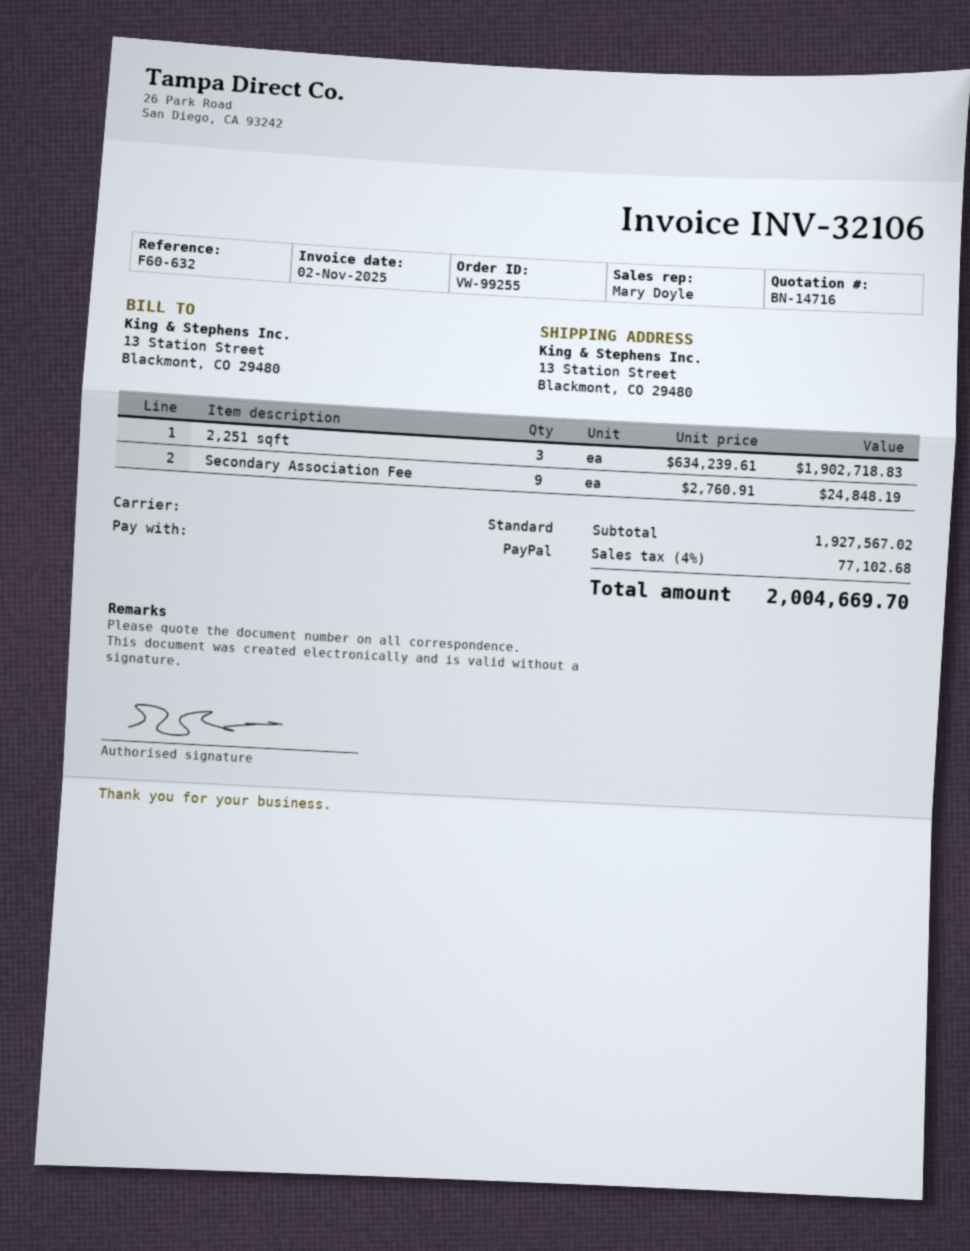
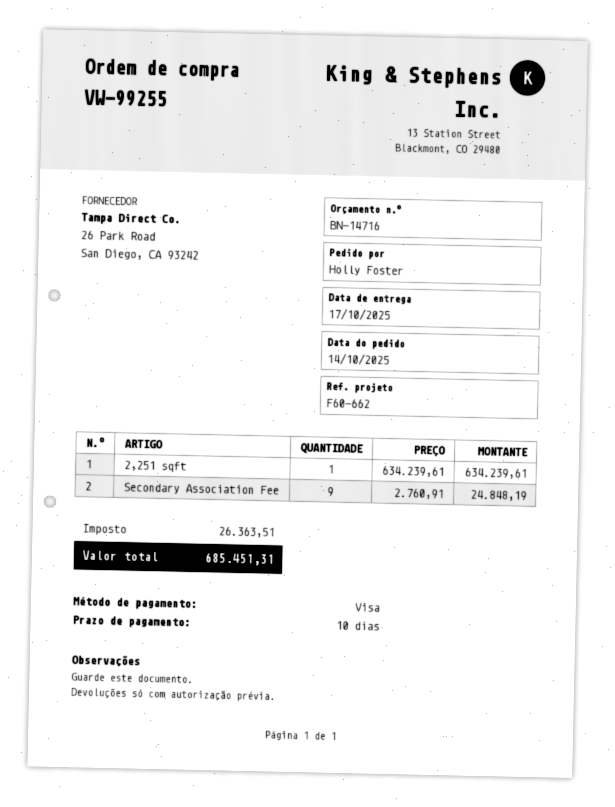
reference: F60-632 -> F60-662
payment method: PayPal -> Visa
2,251 sqft: 3 x 634239.61 = 1902718.83 -> 1 x 634239.61 = 634239.61
tax: 77102.68 -> 26363.51
total: 2004669.70 -> 685451.31

